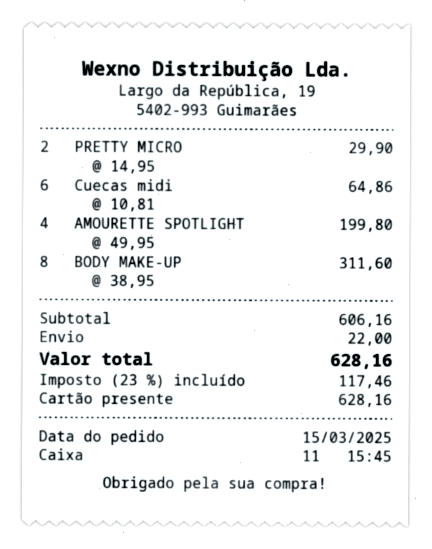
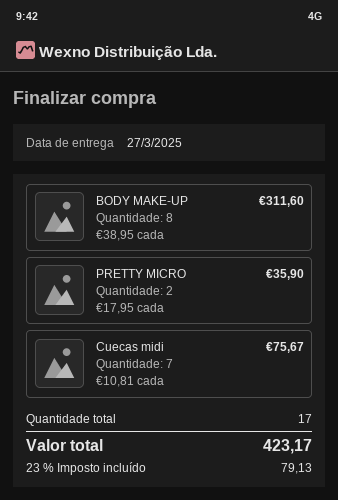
PRETTY MICRO: 2 x 14.95 = 29.90 -> 2 x 17.95 = 35.90
Cuecas midi: 6 x 10.81 = 64.86 -> 7 x 10.81 = 75.67
AMOURETTE SPOTLIGHT: 4 x 49.95 = 199.80 -> none
shipping: 22.00 -> none
tax: 23% = 117.46 -> 23% = 79.13
total: 628.16 -> 423.17

